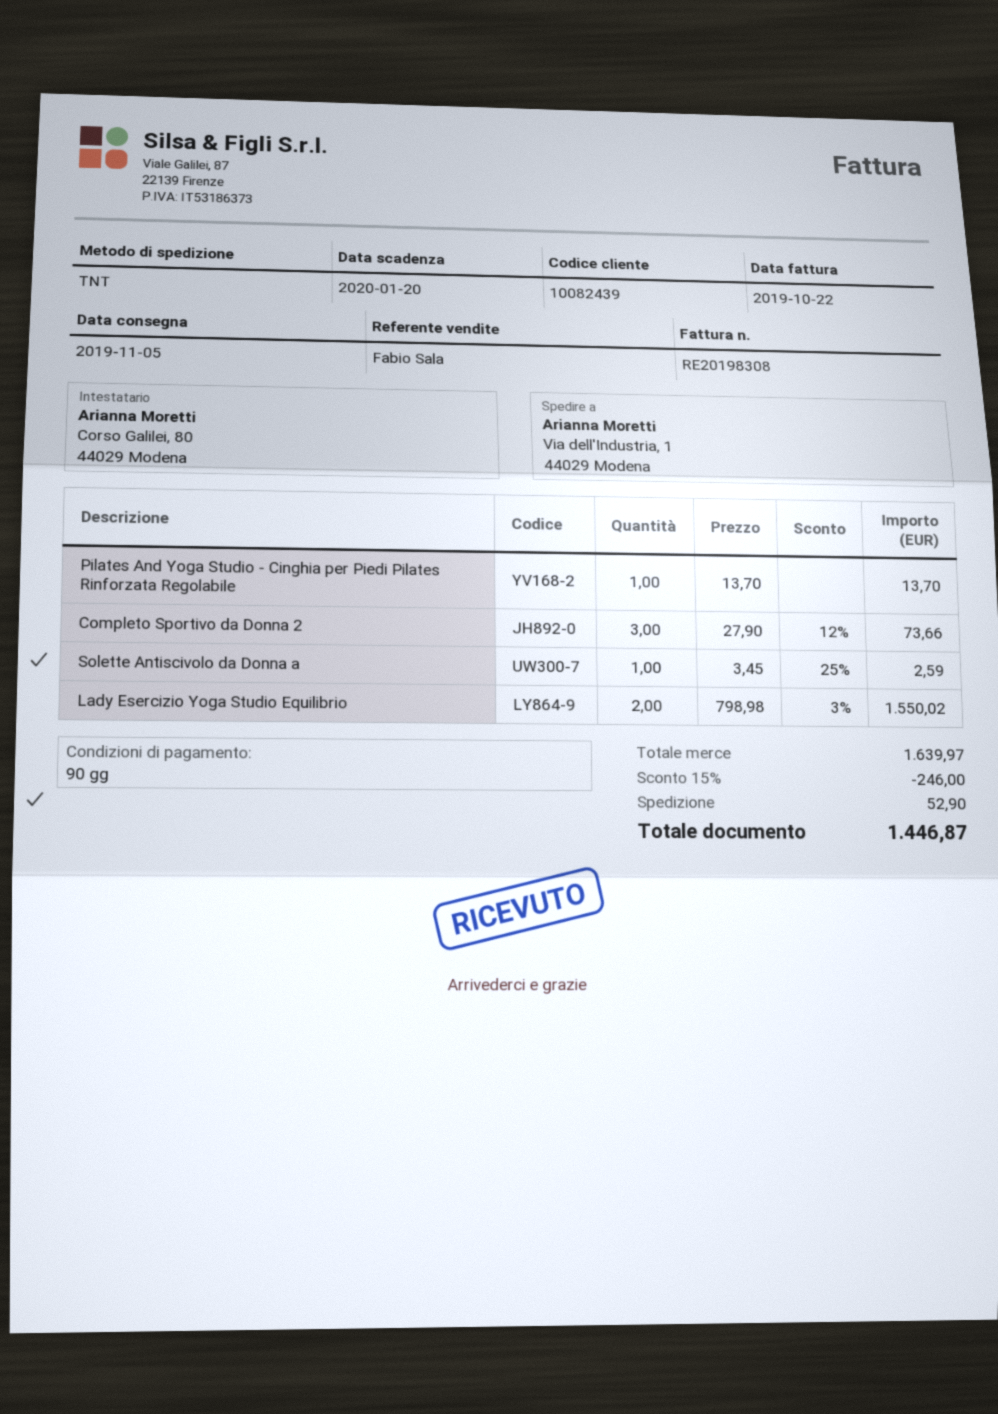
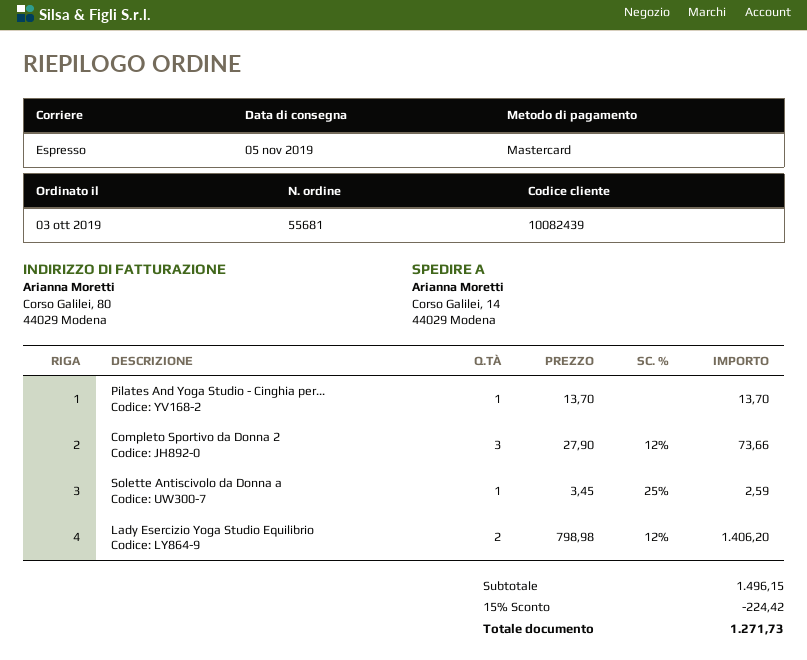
shipping method: TNT -> express
ship to: Via dell'Industria, 1, 44029 Modena -> Corso Galilei, 14, 44029 Modena
Lady Esercizio Yoga Studio Equilibrio: 2 x 798.98 - 3% = 1550.02 -> 2 x 798.98 - 12% = 1406.20
subtotal: 1639.97 -> 1496.15
discount: 15% = 246.00 -> 15% = 224.42
shipping: 52.90 -> none
total: 1446.87 -> 1271.73

